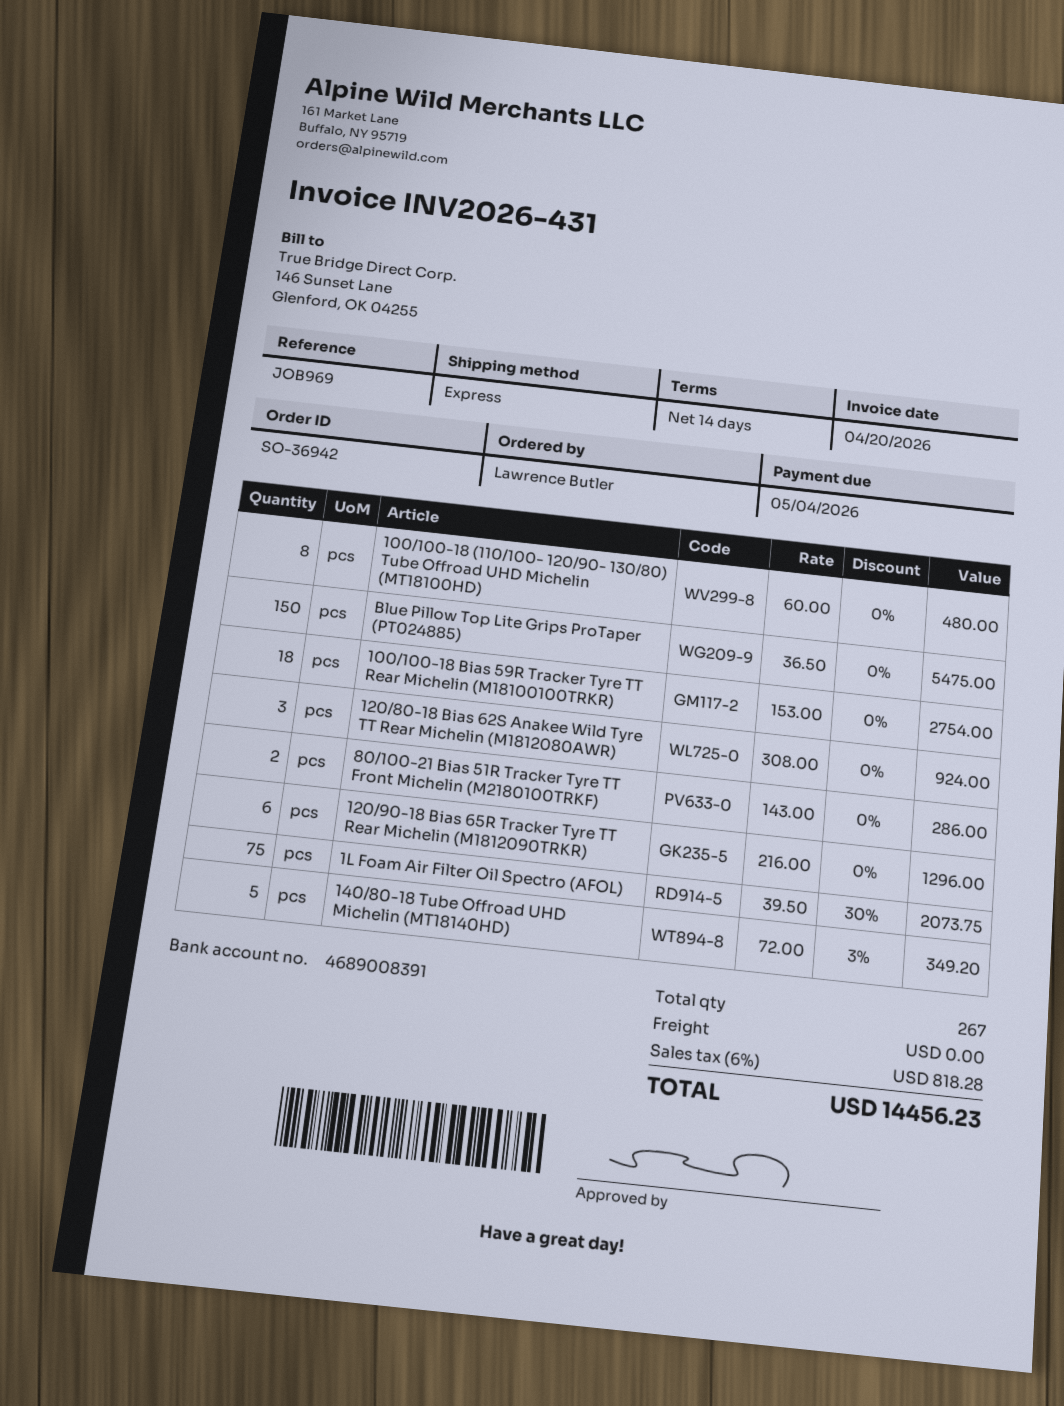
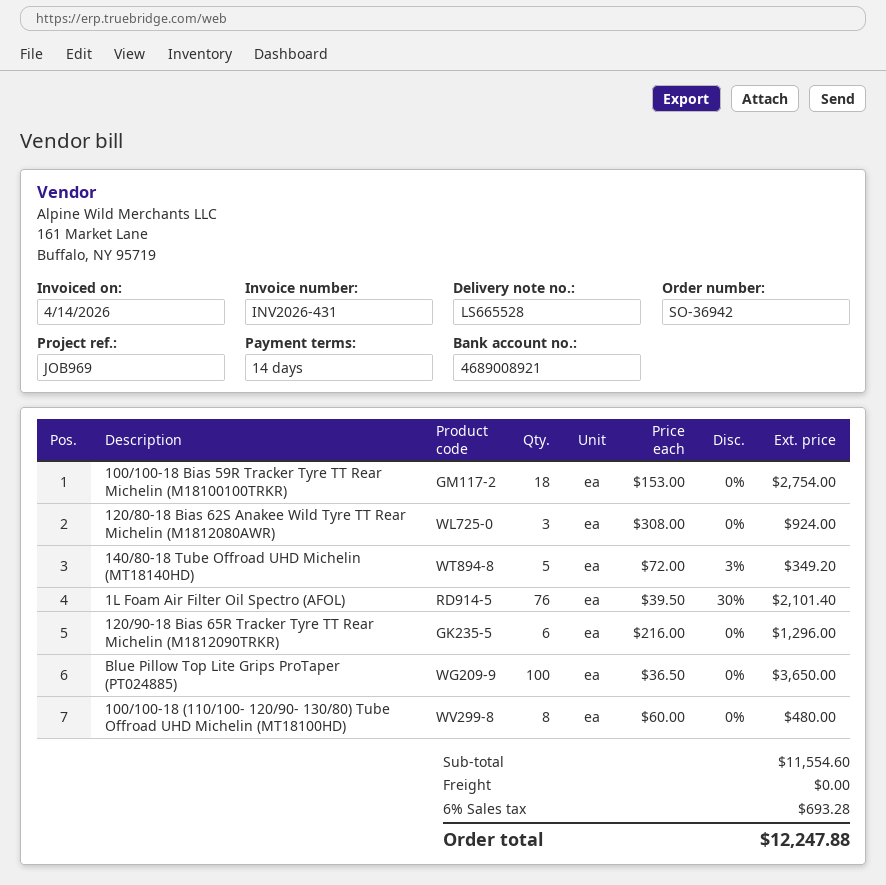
invoice date: 2026-04-20 -> 2026-04-14
bank account: 4689008391 -> 4689008921
Blue Pillow Top Lite Grips ProTaper (PT024885): 150 x 36.50 = 5475.00 -> 100 x 36.50 = 3650.00
80/100-21 Bias 51R Tracker Tyre TT Front Michelin (M2180100TRKF): 2 x 143.00 = 286.00 -> none
1L Foam Air Filter Oil Spectro (AFOL): 75 x 39.50 - 30% = 2073.75 -> 76 x 39.50 - 30% = 2101.40
tax: 6% = 818.28 -> 6% = 693.28
total: 14456.23 -> 12247.88

